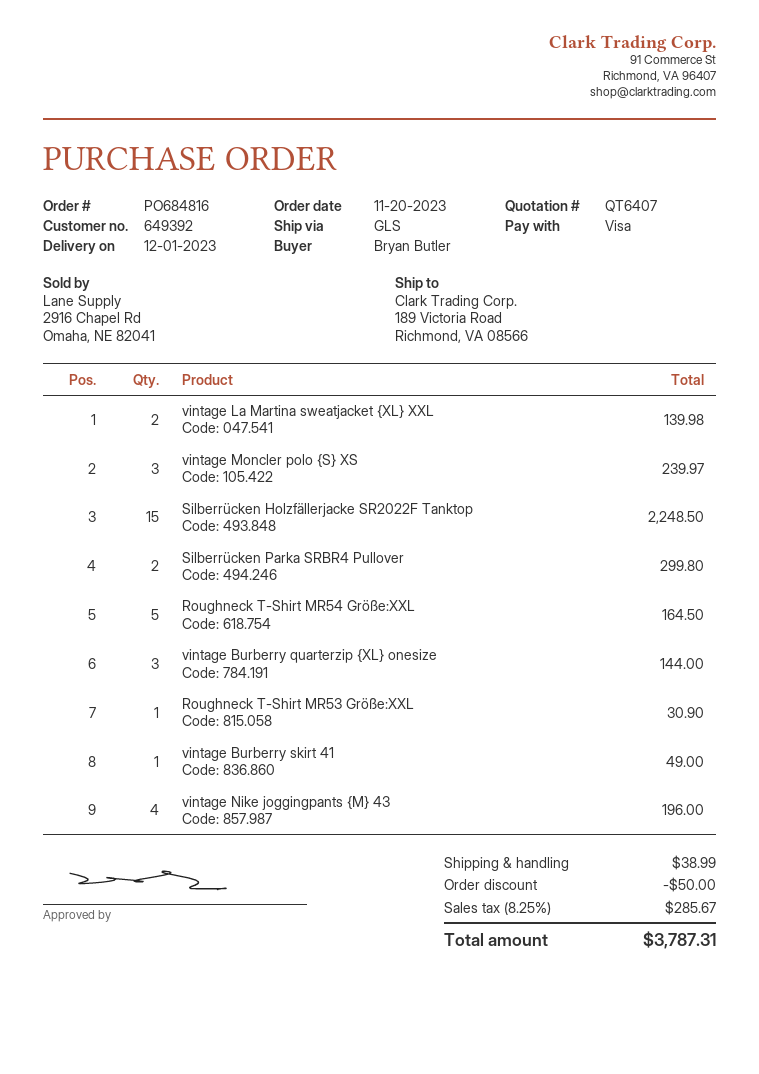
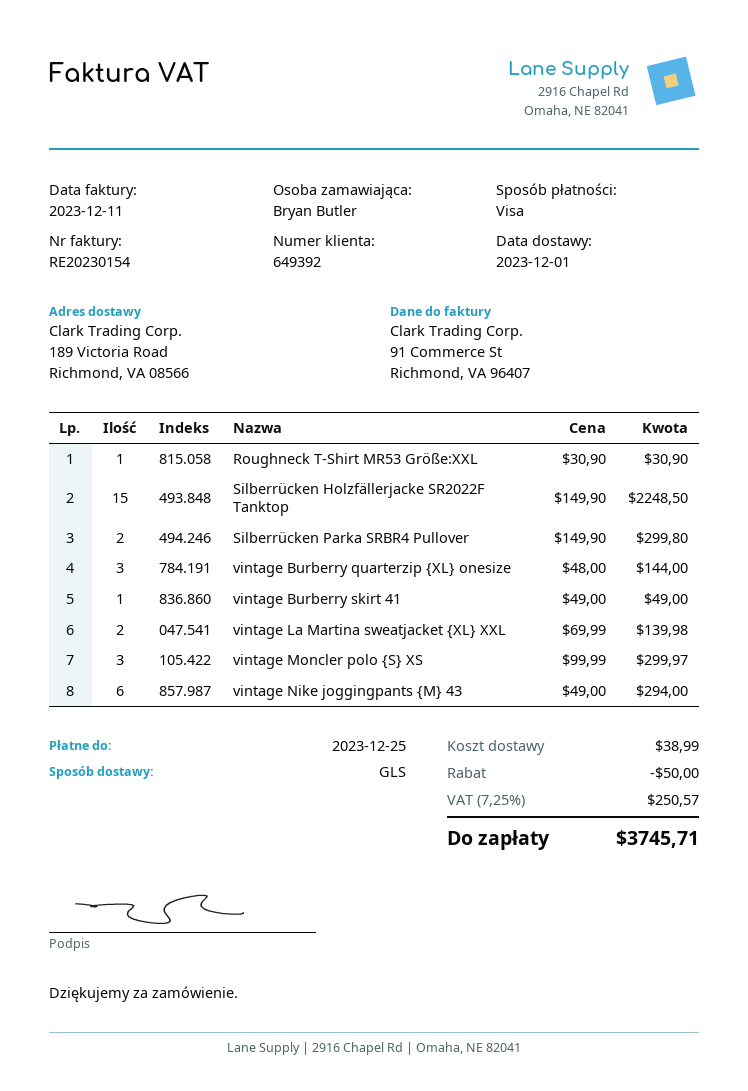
vintage Moncler polo {S} XS: 3 for 239.97 -> 3 for 299.97
Roughneck T-Shirt MR54 Größe:XXL: 5 for 164.50 -> none
vintage Nike joggingpants {M} 43: 4 for 196.00 -> 6 for 294.00
tax: 8.25% = 285.67 -> 7.25% = 250.57
total: 3787.31 -> 3745.71

